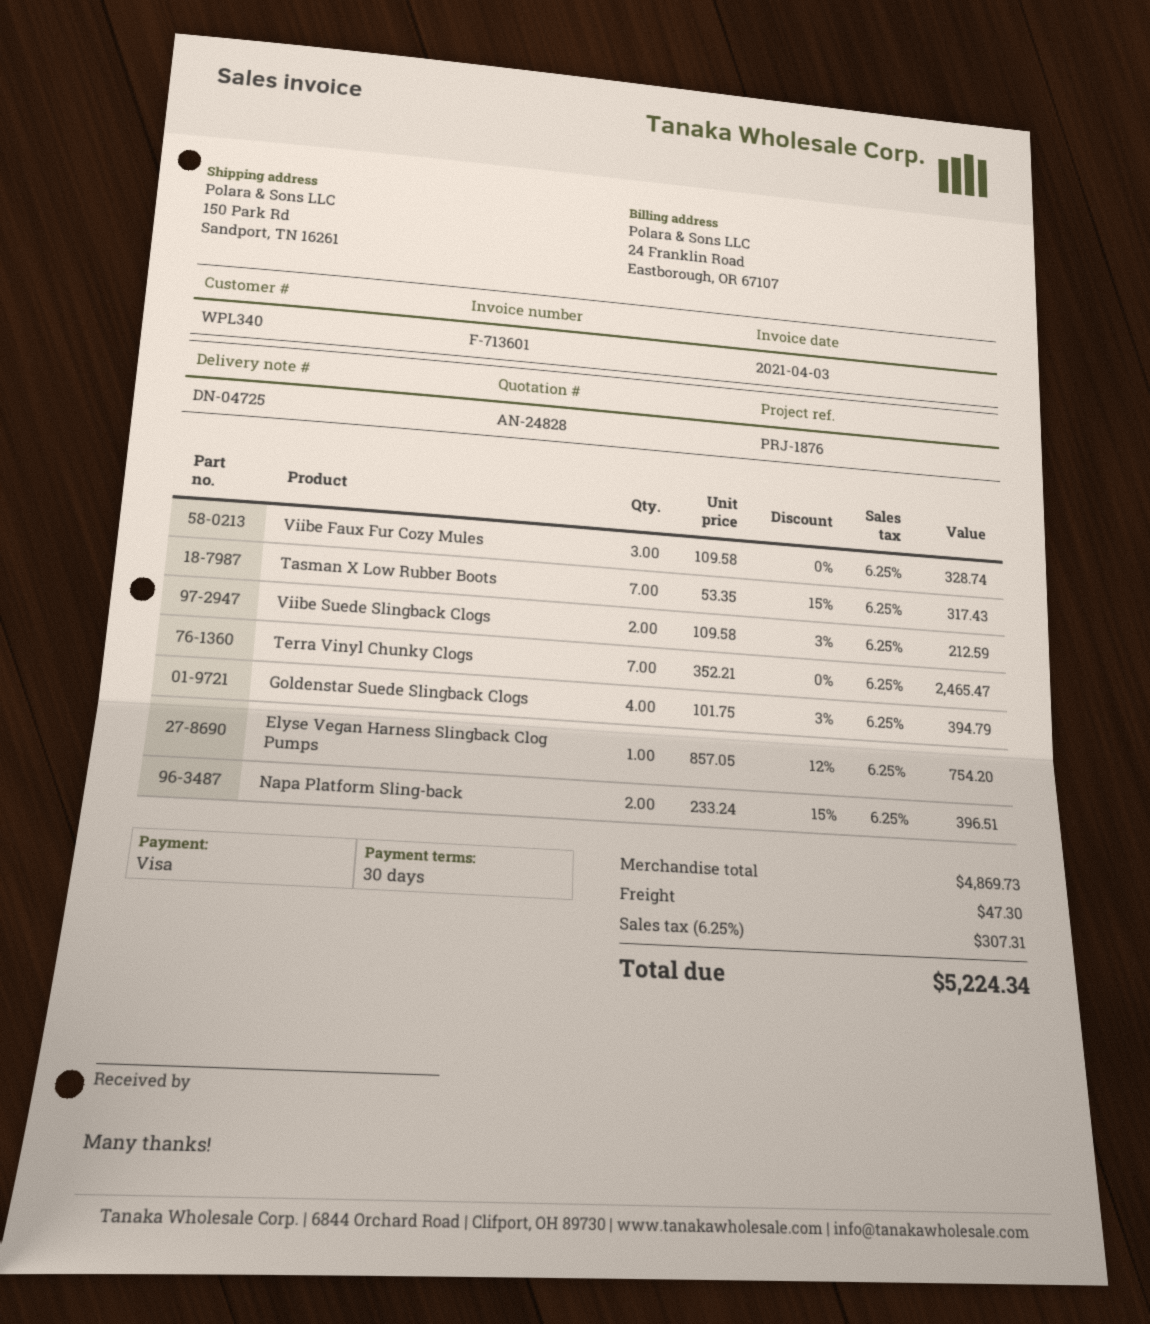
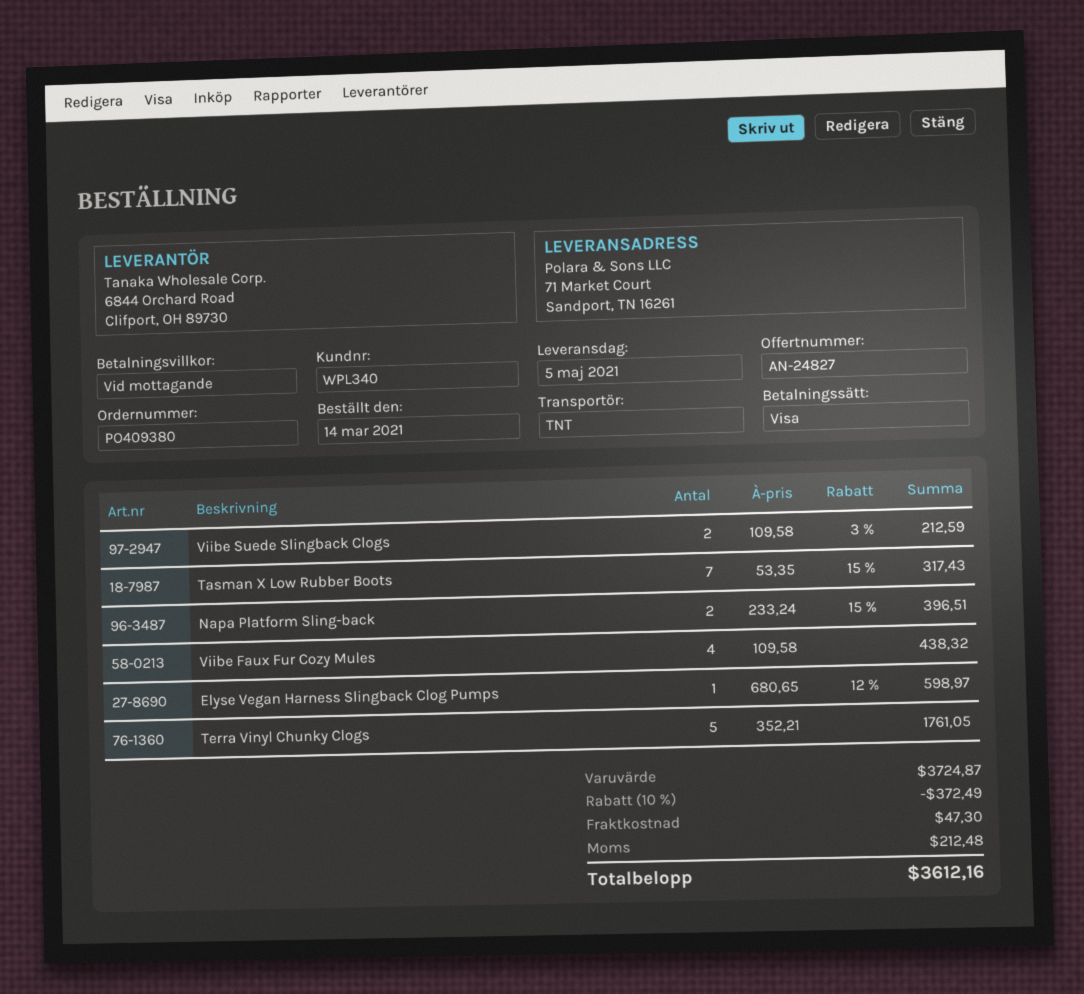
quote number: AN-24828 -> AN-24827
payment terms: 30 days -> on receipt
ship to: 150 Park Rd, Sandport, TN 16261 -> 71 Market Court, Sandport, TN 16261
Viibe Faux Fur Cozy Mules: 3 x 109.58 = 328.74 -> 4 x 109.58 = 438.32
Terra Vinyl Chunky Clogs: 7 x 352.21 = 2465.47 -> 5 x 352.21 = 1761.05
Goldenstar Suede Slingback Clogs: 4 x 101.75 - 3% = 394.79 -> none
Elyse Vegan Harness Slingback Clog Pumps: 1 x 857.05 - 12% = 754.20 -> 1 x 680.65 - 12% = 598.97
subtotal: 4869.73 -> 3724.87
discount: none -> 10% = 372.49
tax: 307.31 -> 212.48
total: 5224.34 -> 3612.16

